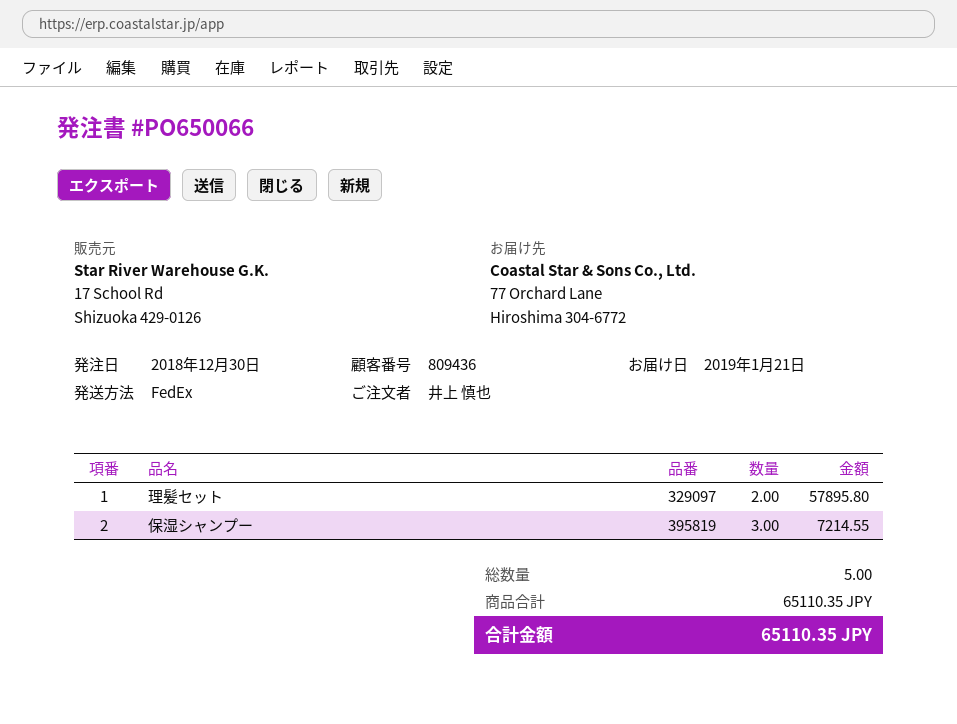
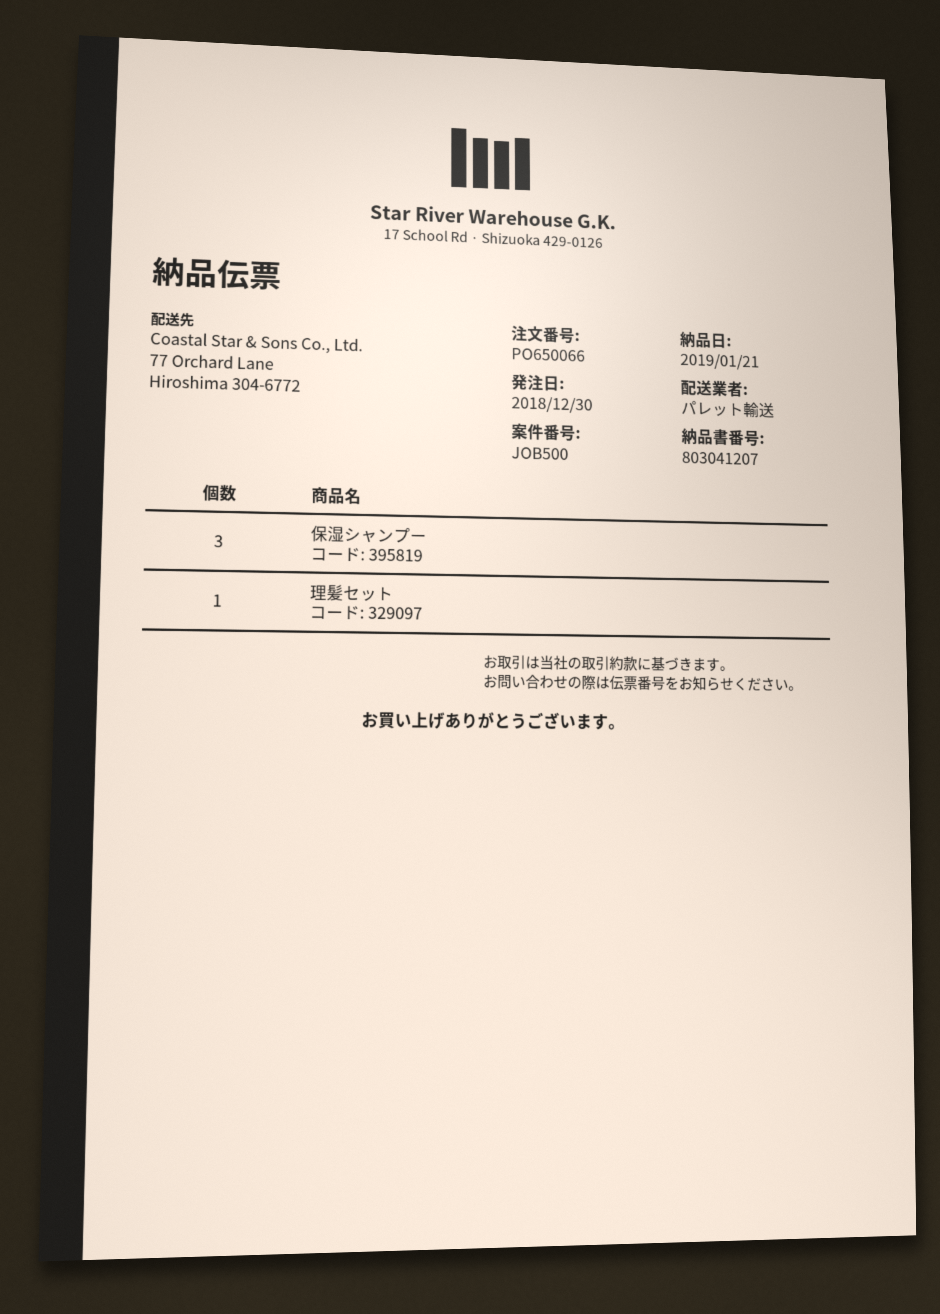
shipping method: FedEx -> pallet freight
理髪セット: 2 -> 1

